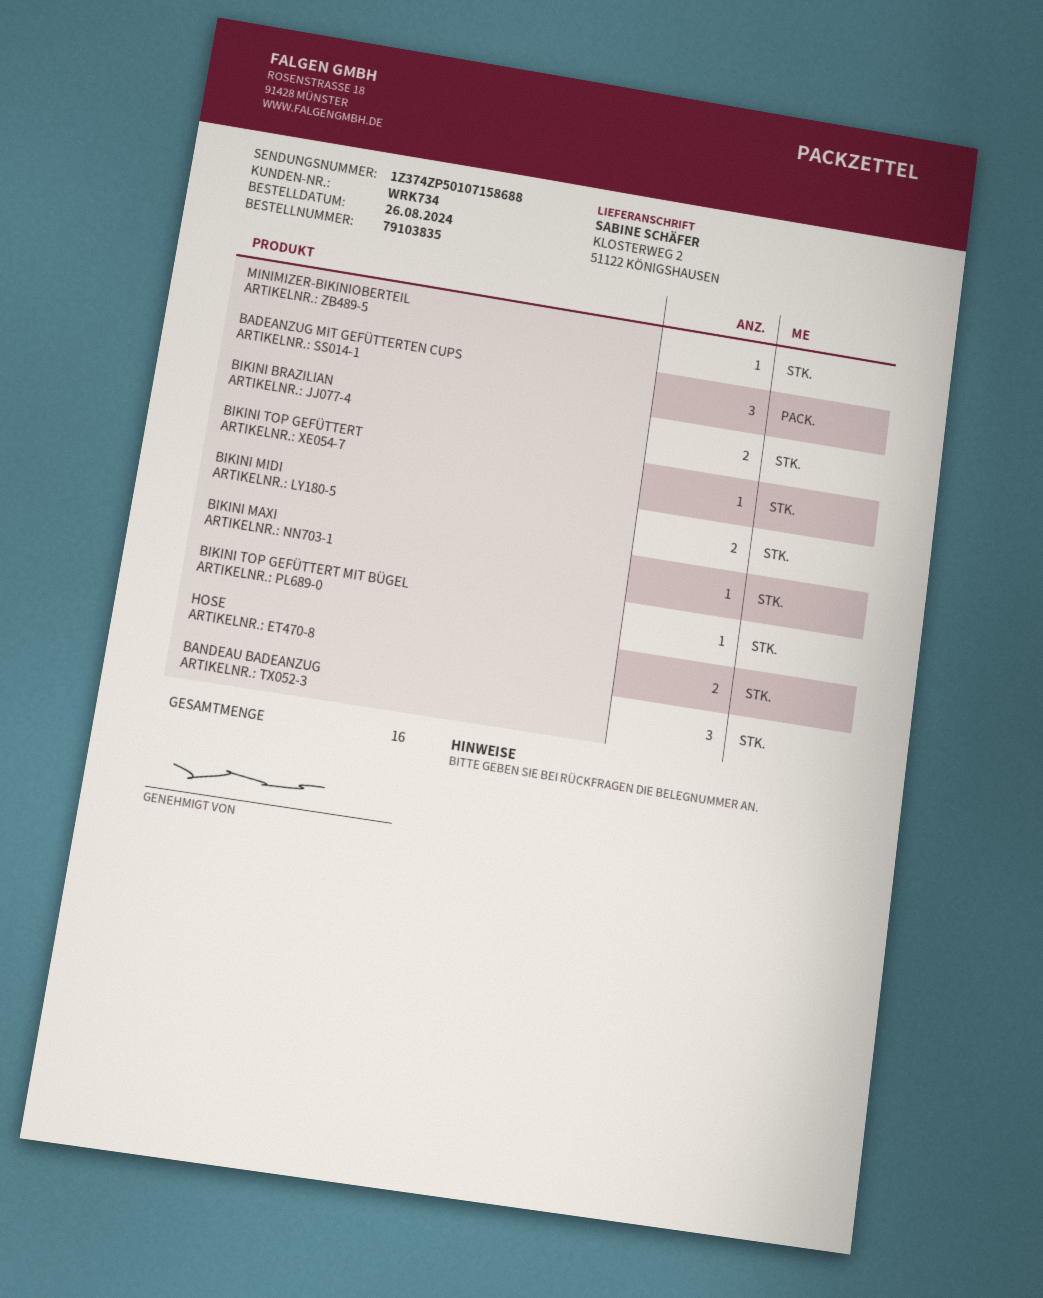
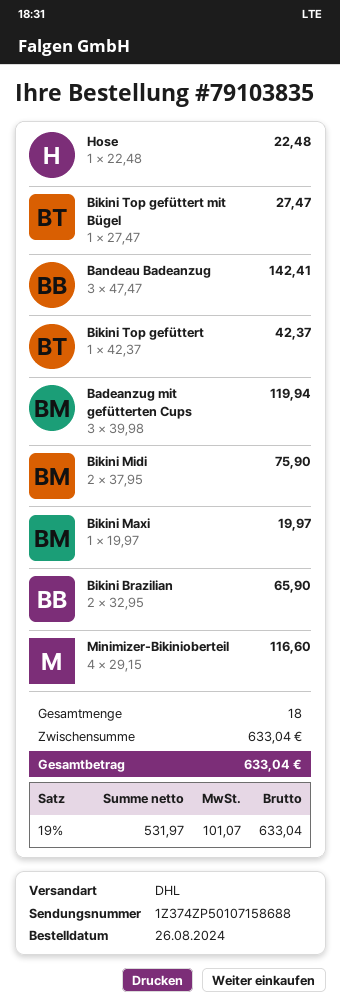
MINIMIZER-BIKINIOBERTEIL: 1 -> 4
HOSE: 2 -> 1
total quantity: 16 -> 18

